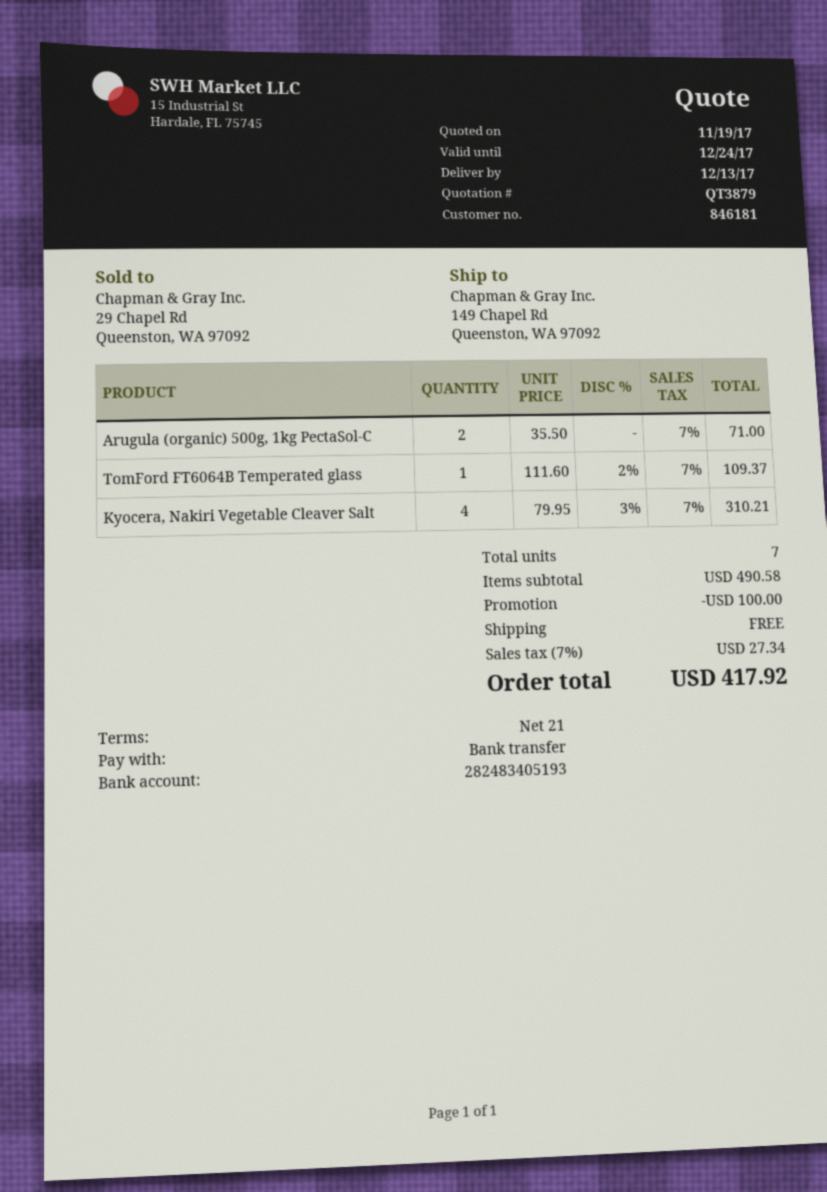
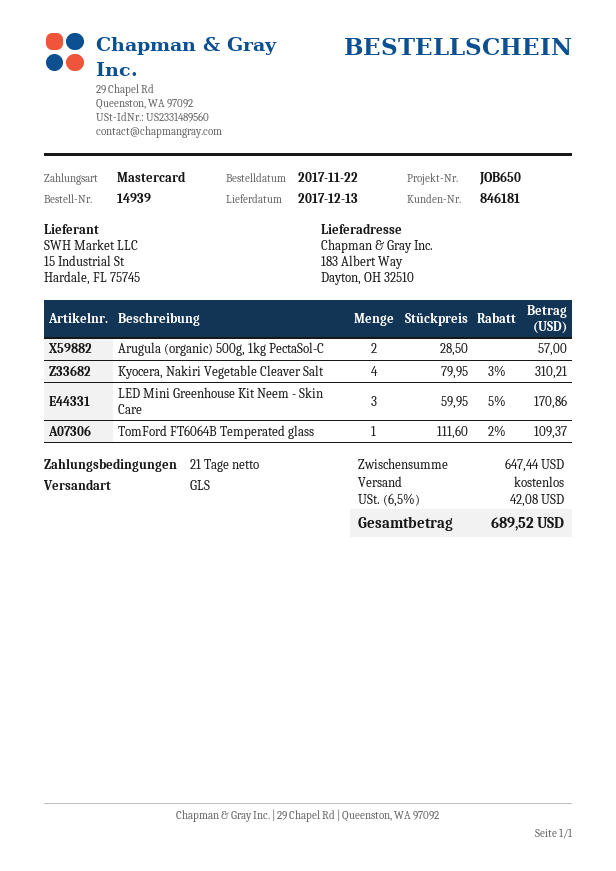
payment method: bank transfer -> Mastercard
ship to: 149 Chapel Rd, Queenston, WA 97092 -> 183 Albert Way, Dayton, OH 32510
Arugula (organic) 500g, 1kg PectaSol-C: 2 x 35.50 = 71.00 -> 2 x 28.50 = 57.00
LED Mini Greenhouse Kit Neem - Skin Care: none -> 3 x 59.95 - 5% = 170.86
subtotal: 490.58 -> 647.44
discount: 100.00 -> none
tax: 7% = 27.34 -> 6.5% = 42.08
total: 417.92 -> 689.52

